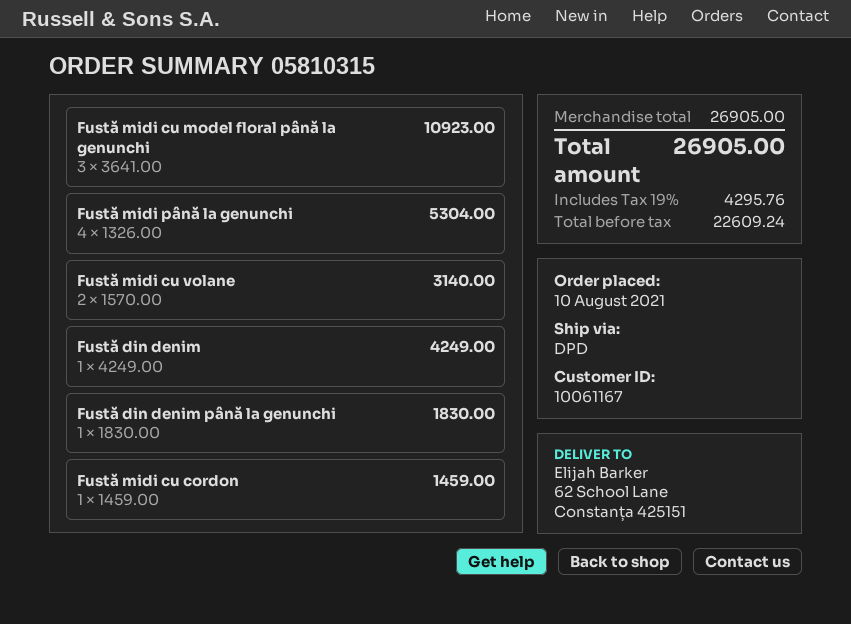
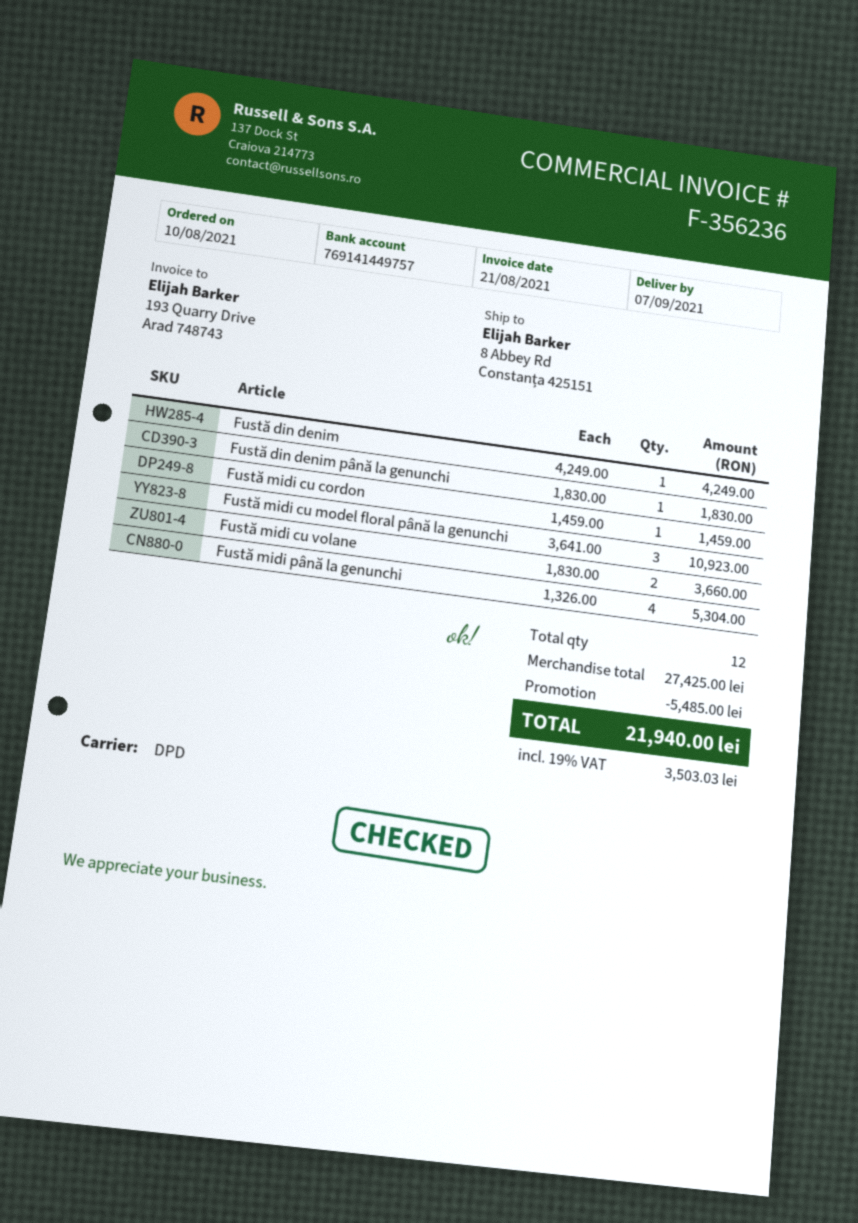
ship to: 62 School Lane, Constanța 425151 -> 8 Abbey Rd, Constanța 425151
Fustă midi cu volane: 2 x 1570.00 = 3140.00 -> 2 x 1830.00 = 3660.00
subtotal: 26905.00 -> 27425.00
discount: none -> 5485.00
tax: 19% = 4295.76 -> 19% = 3503.03
total: 26905.00 -> 21940.00

